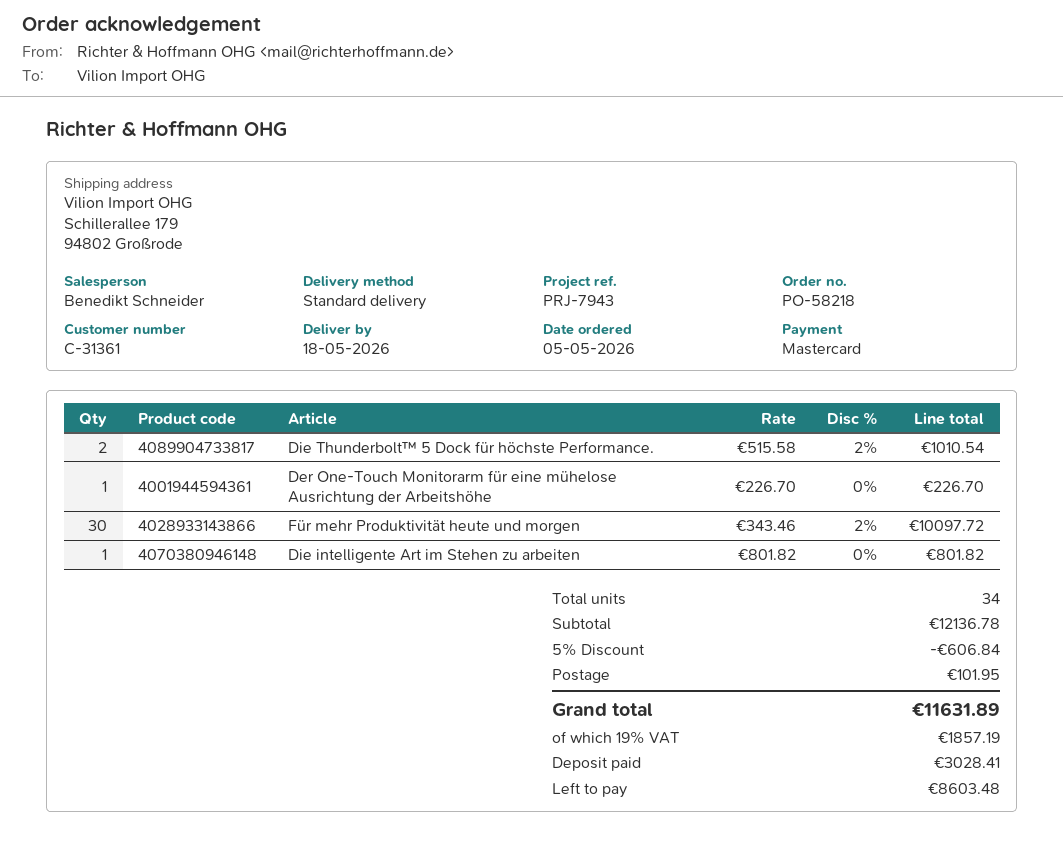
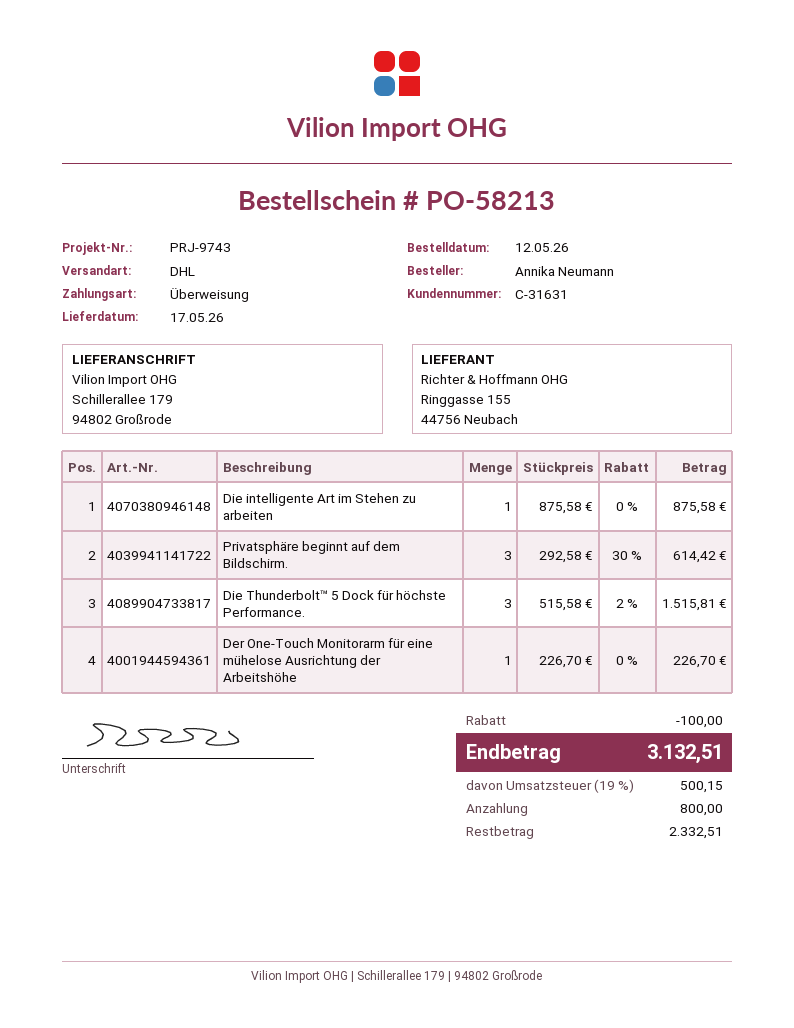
order number: PO-58218 -> PO-58213
order date: 2026-05-05 -> 2026-05-12
delivery date: 2026-05-18 -> 2026-05-17
customer number: C-31361 -> C-31631
reference: PRJ-7943 -> PRJ-9743
payment method: Mastercard -> bank transfer
shipping method: standard -> DHL
Die Thunderbolt™ 5 Dock für höchste Performance.: 2 x 515.58 - 2% = 1010.54 -> 3 x 515.58 - 2% = 1515.81
Für mehr Produktivität heute und morgen: 30 x 343.46 - 2% = 10097.72 -> none
Die intelligente Art im Stehen zu arbeiten: 1 x 801.82 = 801.82 -> 1 x 875.58 = 875.58
Privatsphäre beginnt auf dem Bildschirm.: none -> 3 x 292.58 - 30% = 614.42
discount: 606.84 -> 100.00
shipping: 101.95 -> none
tax: 19% = 1857.19 -> 19% = 500.15
total: 11631.89 -> 3132.51
deposit: 3028.41 -> 800.00
balance: 8603.48 -> 2332.51

